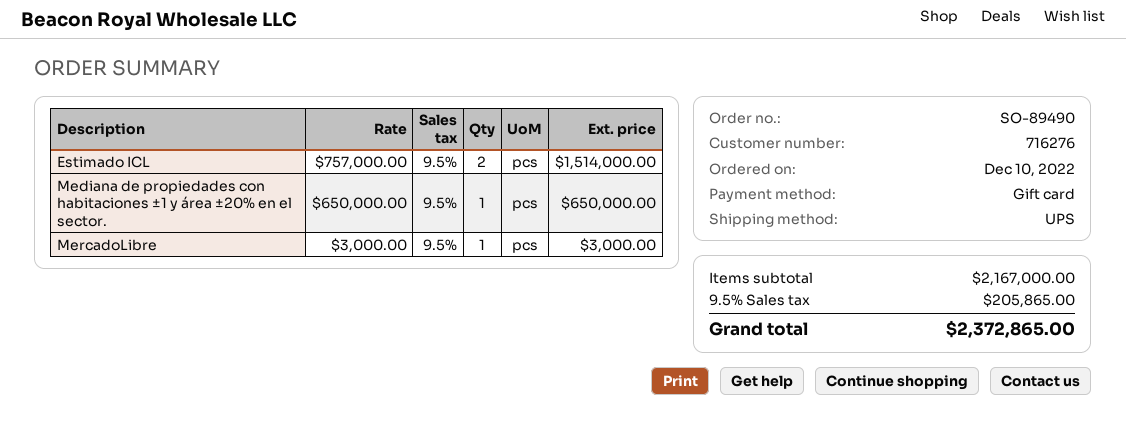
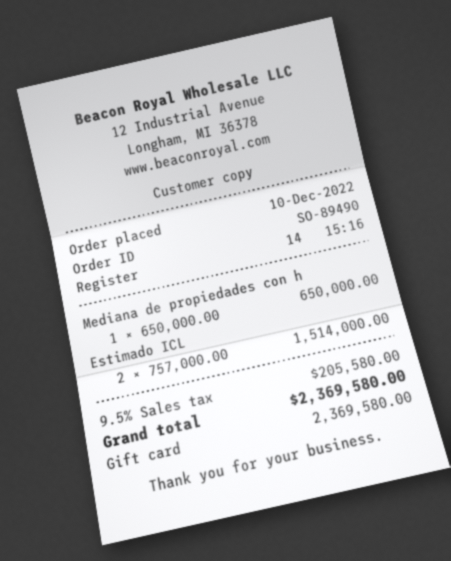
MercadoLibre: 1 x 3000.00 = 3000.00 -> none
tax: 9.5% = 205865.00 -> 9.5% = 205580.00
total: 2372865.00 -> 2369580.00

